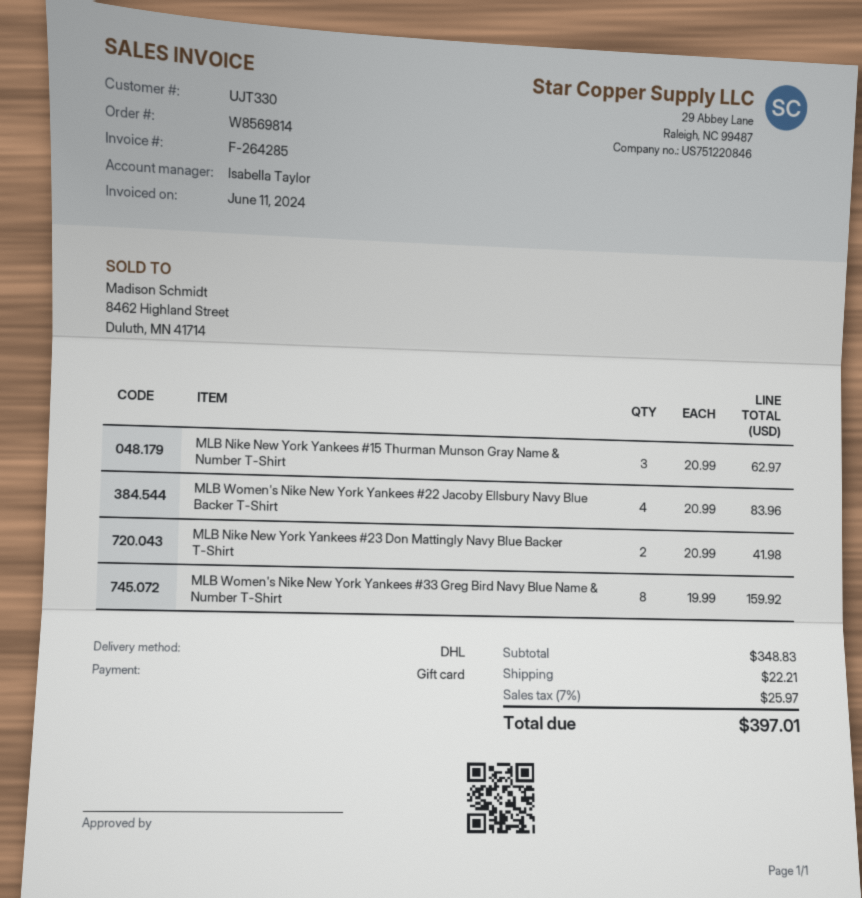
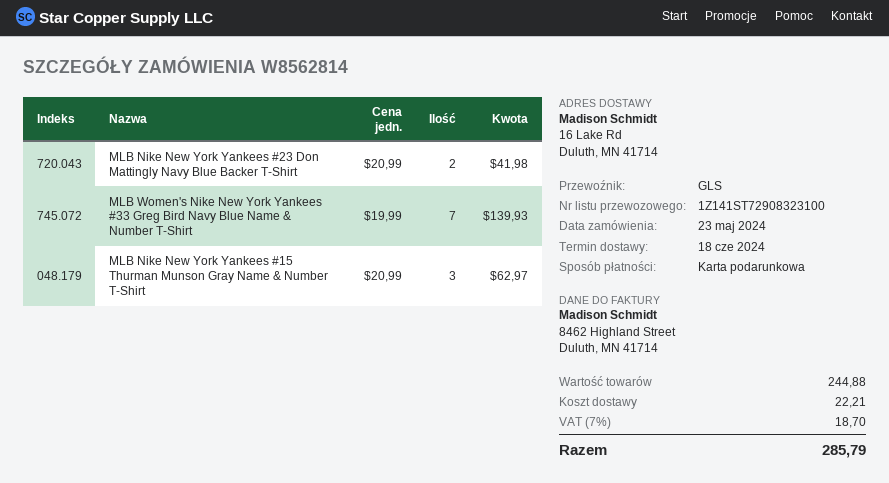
order number: W8569814 -> W8562814
shipping method: DHL -> GLS
MLB Women's Nike New York Yankees #22 Jacoby Ellsbury Navy Blue Backer T-Shirt: 4 x 20.99 = 83.96 -> none
MLB Women's Nike New York Yankees #33 Greg Bird Navy Blue Name & Number T-Shirt: 8 x 19.99 = 159.92 -> 7 x 19.99 = 139.93
subtotal: 348.83 -> 244.88
tax: 7% = 25.97 -> 7% = 18.70
total: 397.01 -> 285.79

